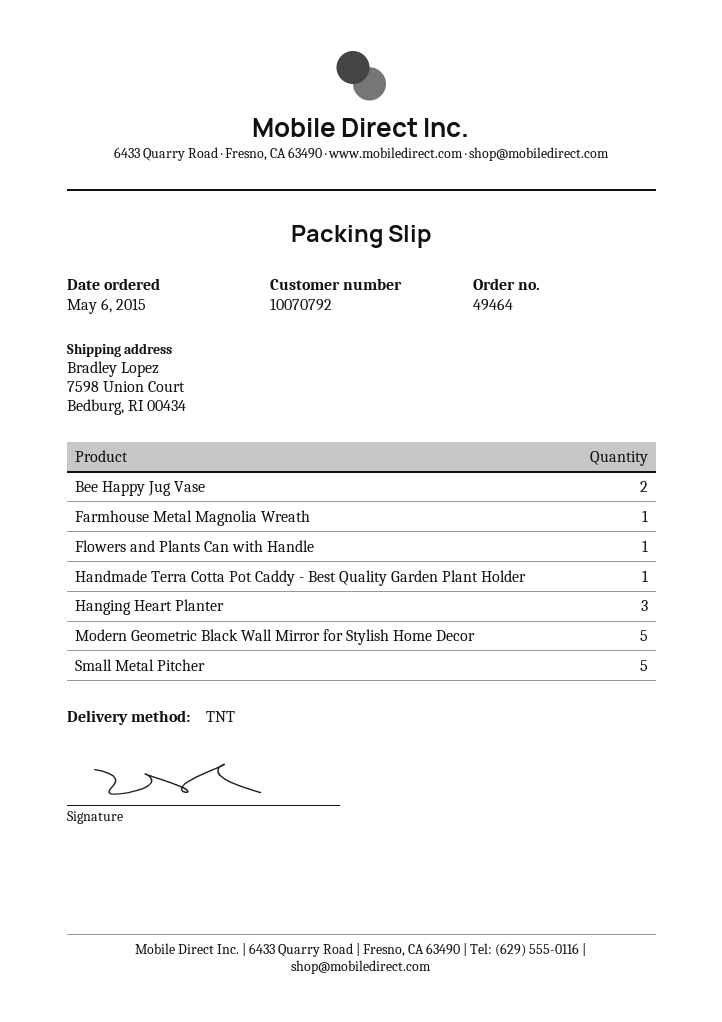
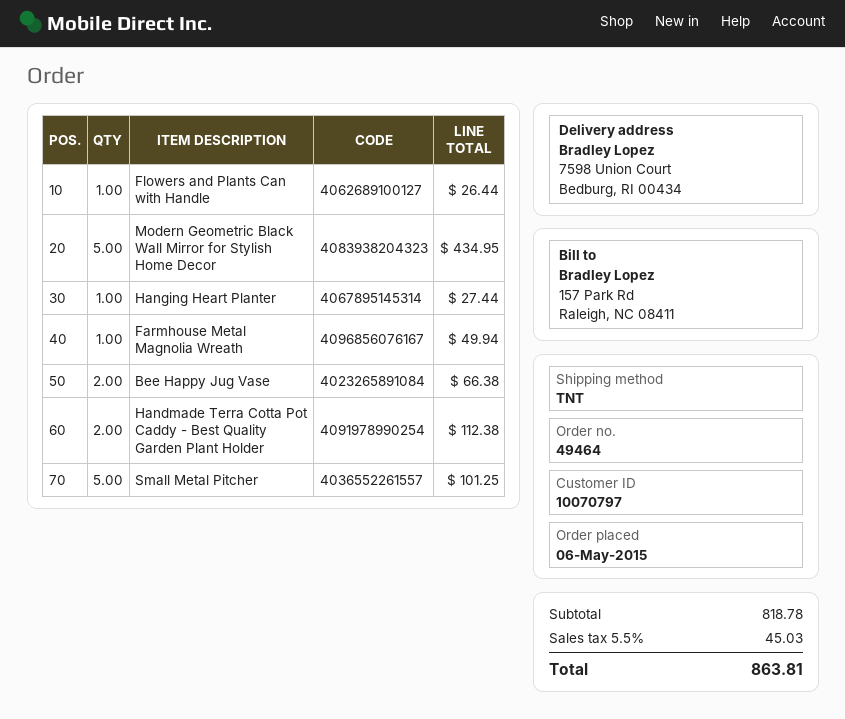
customer number: 10070792 -> 10070797
Handmade Terra Cotta Pot Caddy - Best Quality Garden Plant Holder: 1 -> 2
Hanging Heart Planter: 3 -> 1

